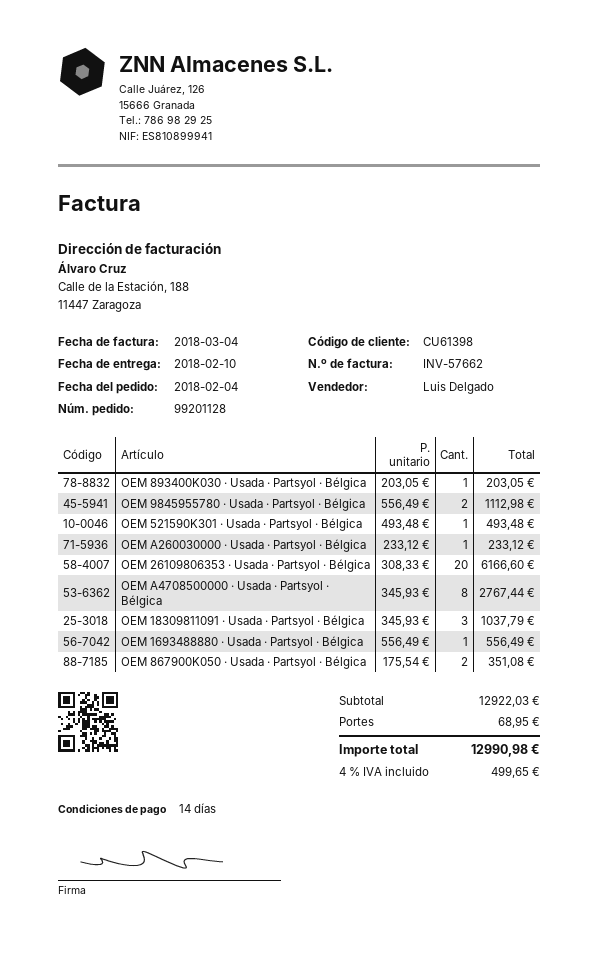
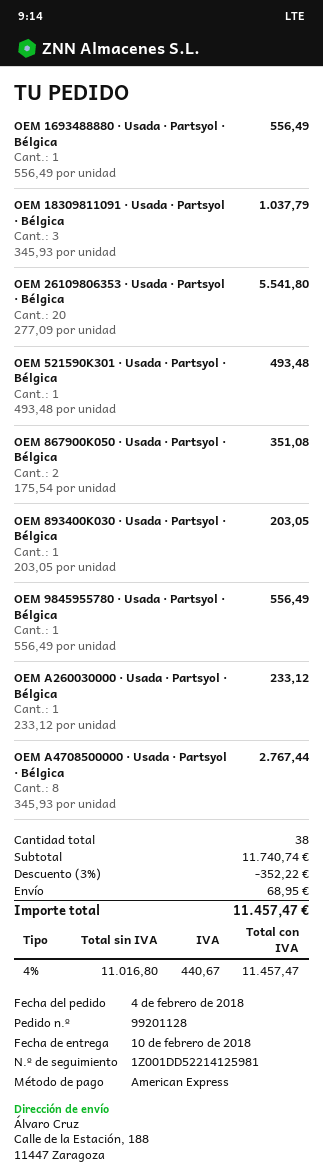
OEM 9845955780 · Usada · Partsyol · Bélgica: 2 x 556.49 = 1112.98 -> 1 x 556.49 = 556.49
OEM 26109806353 · Usada · Partsyol · Bélgica: 20 x 308.33 = 6166.60 -> 20 x 277.09 = 5541.80
subtotal: 12922.03 -> 11740.74
discount: none -> 3% = 352.22
tax: 4% = 499.65 -> 4% = 440.67
total: 12990.98 -> 11457.47

